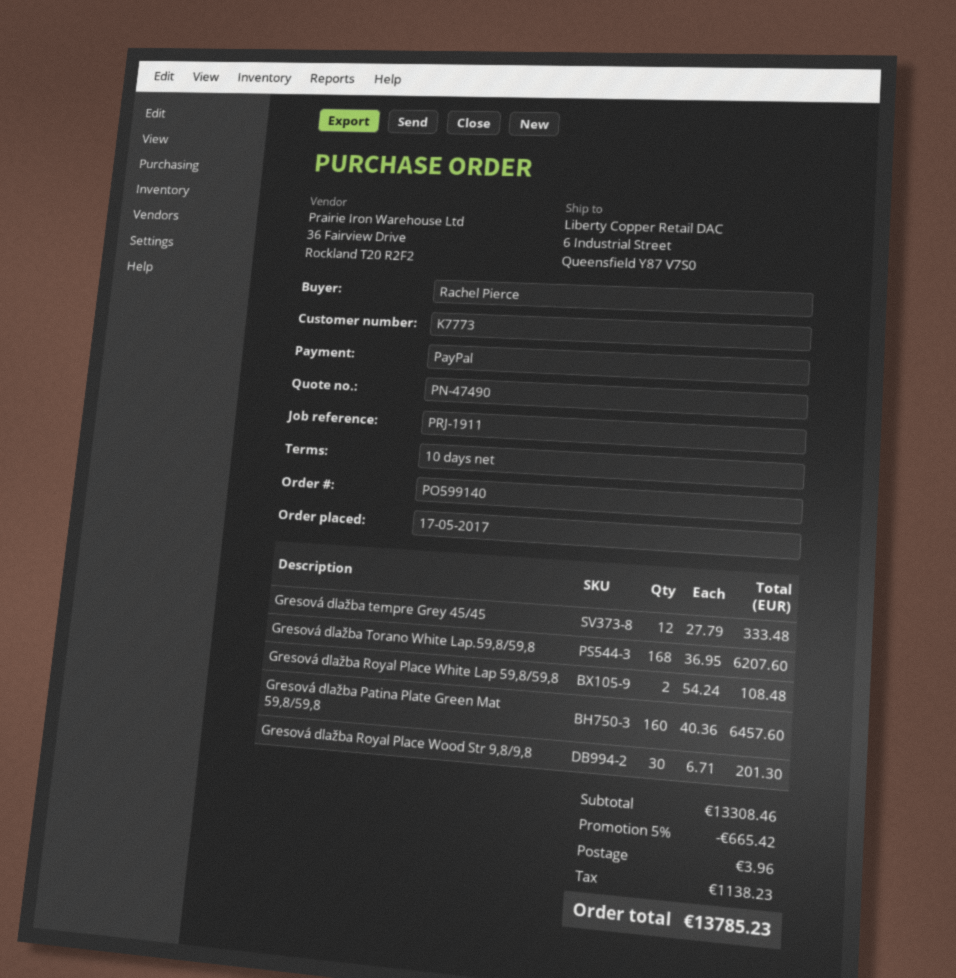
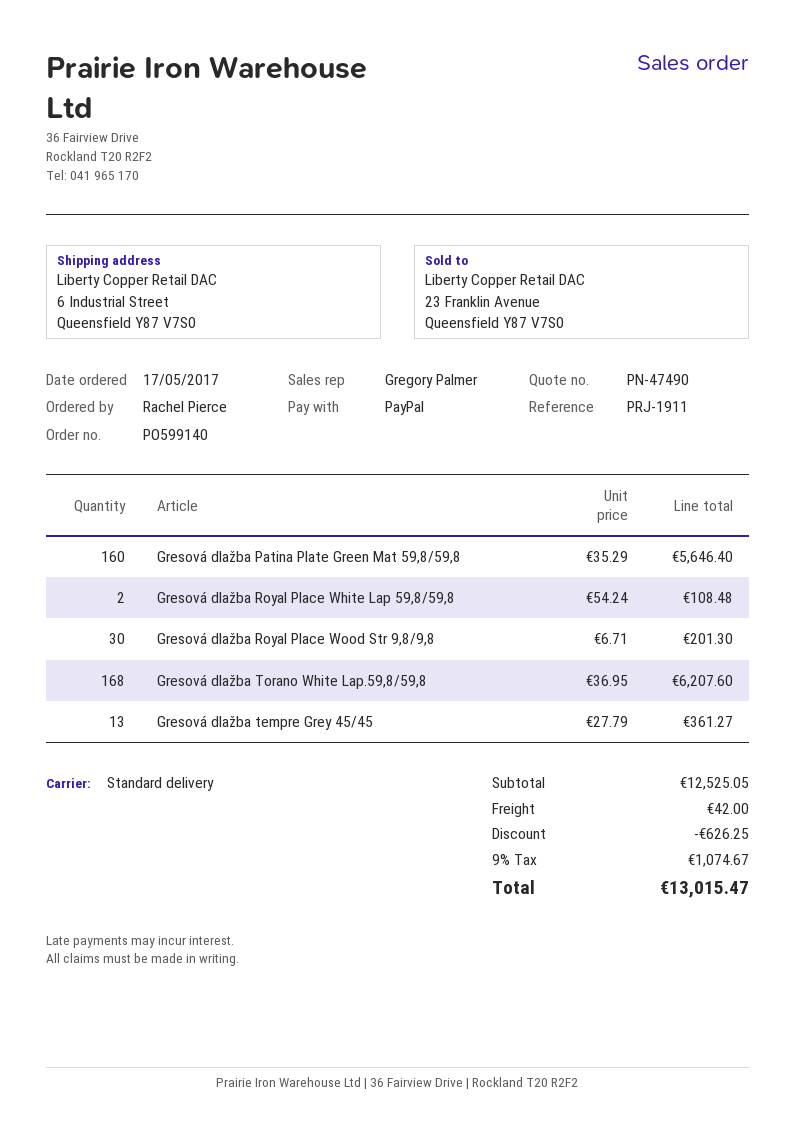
Gresová dlažba tempre Grey 45/45: 12 x 27.79 = 333.48 -> 13 x 27.79 = 361.27
Gresová dlažba Patina Plate Green Mat 59,8/59,8: 160 x 40.36 = 6457.60 -> 160 x 35.29 = 5646.40
subtotal: 13308.46 -> 12525.05
discount: 665.42 -> 626.25
shipping: 3.96 -> 42.00
tax: 1138.23 -> 1074.67
total: 13785.23 -> 13015.47

